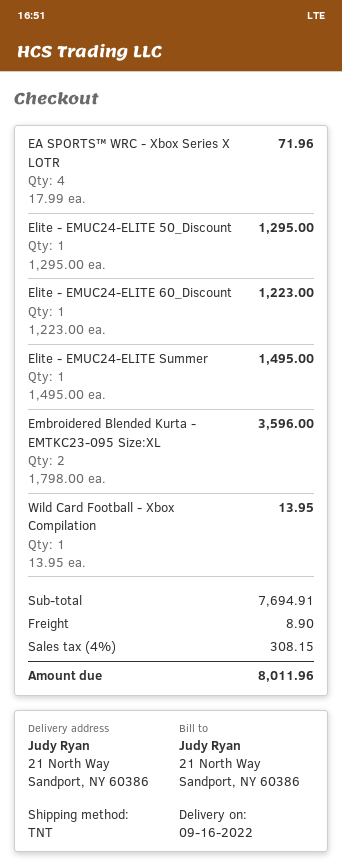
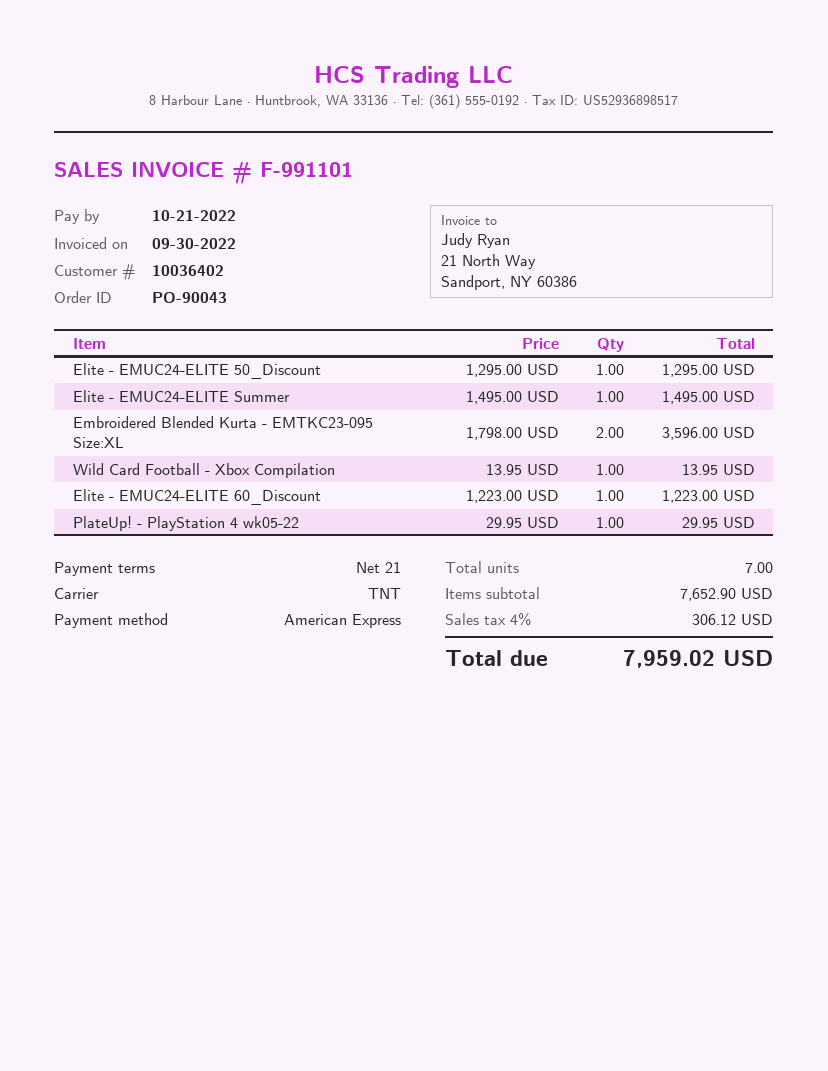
EA SPORTS™ WRC - Xbox Series X LOTR: 4 x 17.99 = 71.96 -> none
PlateUp! - PlayStation 4 wk05-22: none -> 1 x 29.95 = 29.95
subtotal: 7694.91 -> 7652.90
shipping: 8.90 -> none
tax: 4% = 308.15 -> 4% = 306.12
total: 8011.96 -> 7959.02

